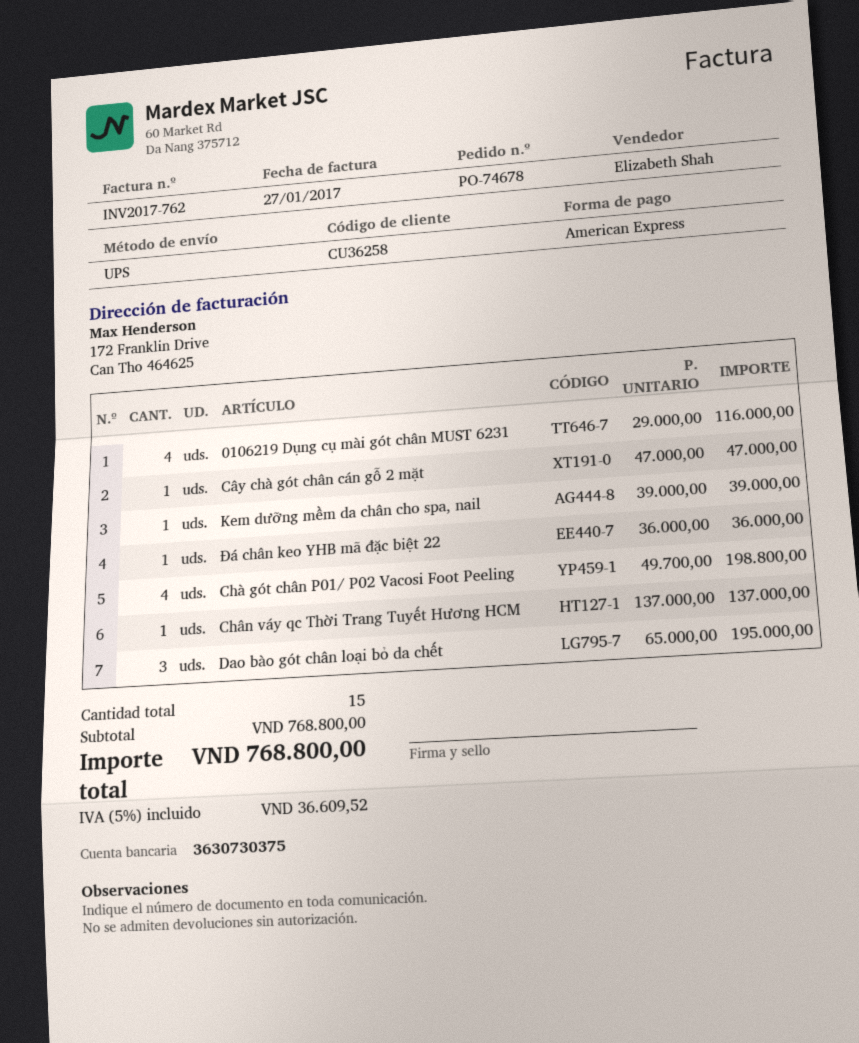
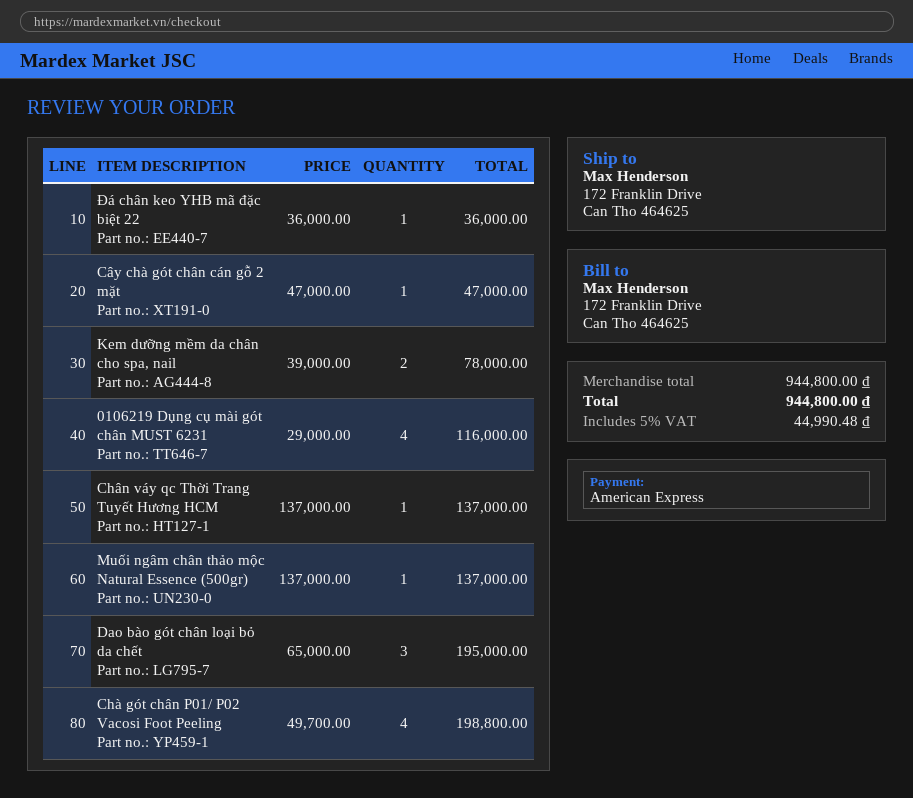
Kem dưỡng mềm da chân cho spa, nail: 1 x 39000.00 = 39000.00 -> 2 x 39000.00 = 78000.00
Muối ngâm chân thảo mộc Natural Essence (500gr): none -> 1 x 137000.00 = 137000.00
subtotal: 768800.00 -> 944800.00
tax: 5% = 36609.52 -> 5% = 44990.48
total: 768800.00 -> 944800.00

